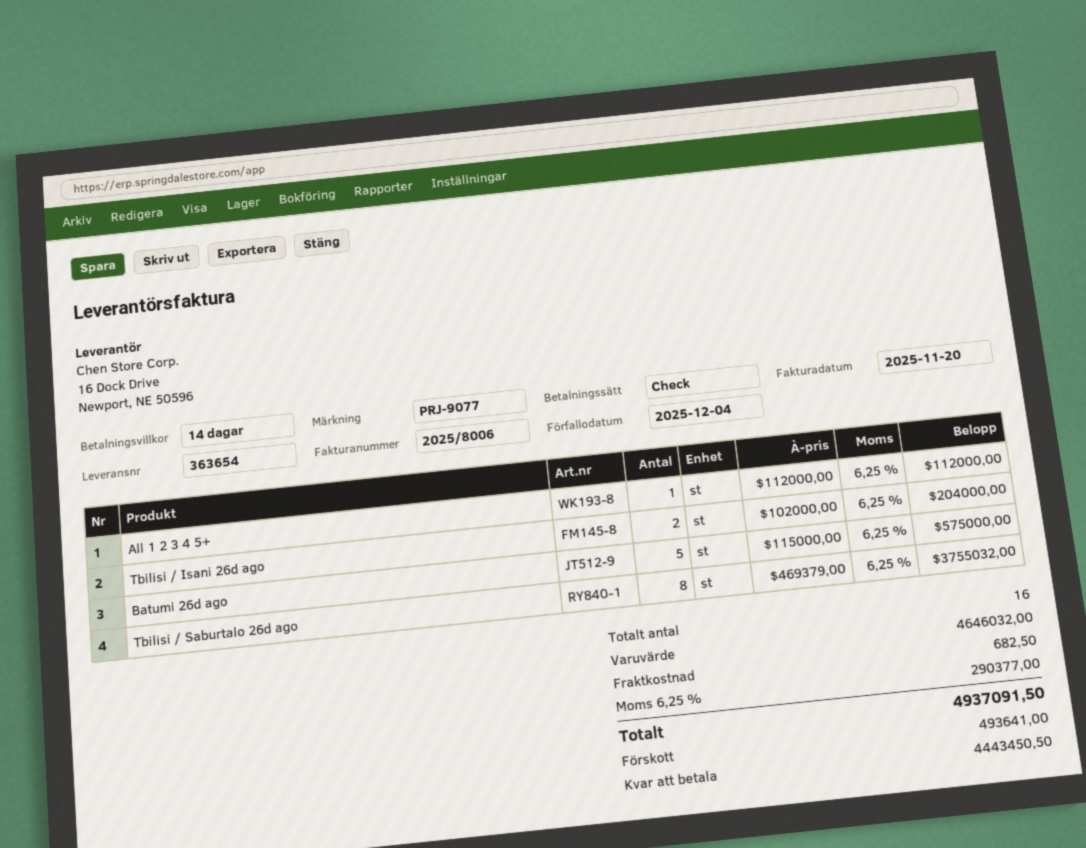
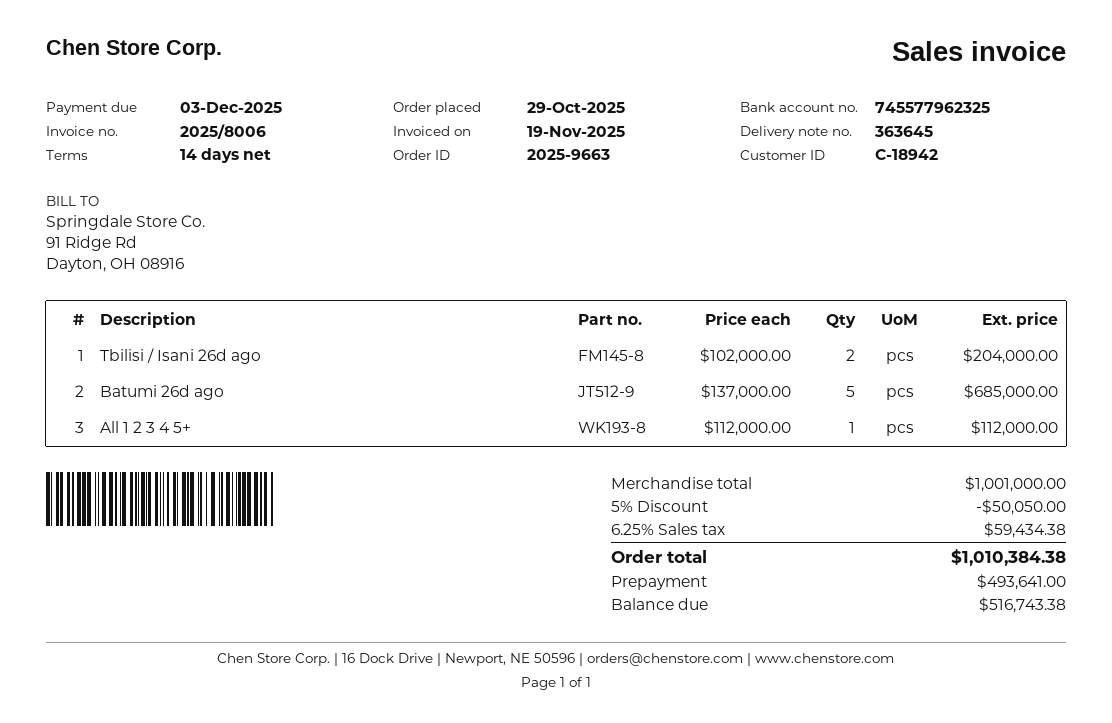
delivery note number: 363654 -> 363645
invoice date: 2025-11-20 -> 2025-11-19
due date: 2025-12-04 -> 2025-12-03
Batumi 26d ago: 5 x 115000.00 = 575000.00 -> 5 x 137000.00 = 685000.00
Tbilisi / Saburtalo 26d ago: 8 x 469379.00 = 3755032.00 -> none
subtotal: 4646032.00 -> 1001000.00
discount: none -> 5% = 50050.00
shipping: 682.50 -> none
tax: 6.25% = 290377.00 -> 6.25% = 59434.38
total: 4937091.50 -> 1010384.38
balance: 4443450.50 -> 516743.38

